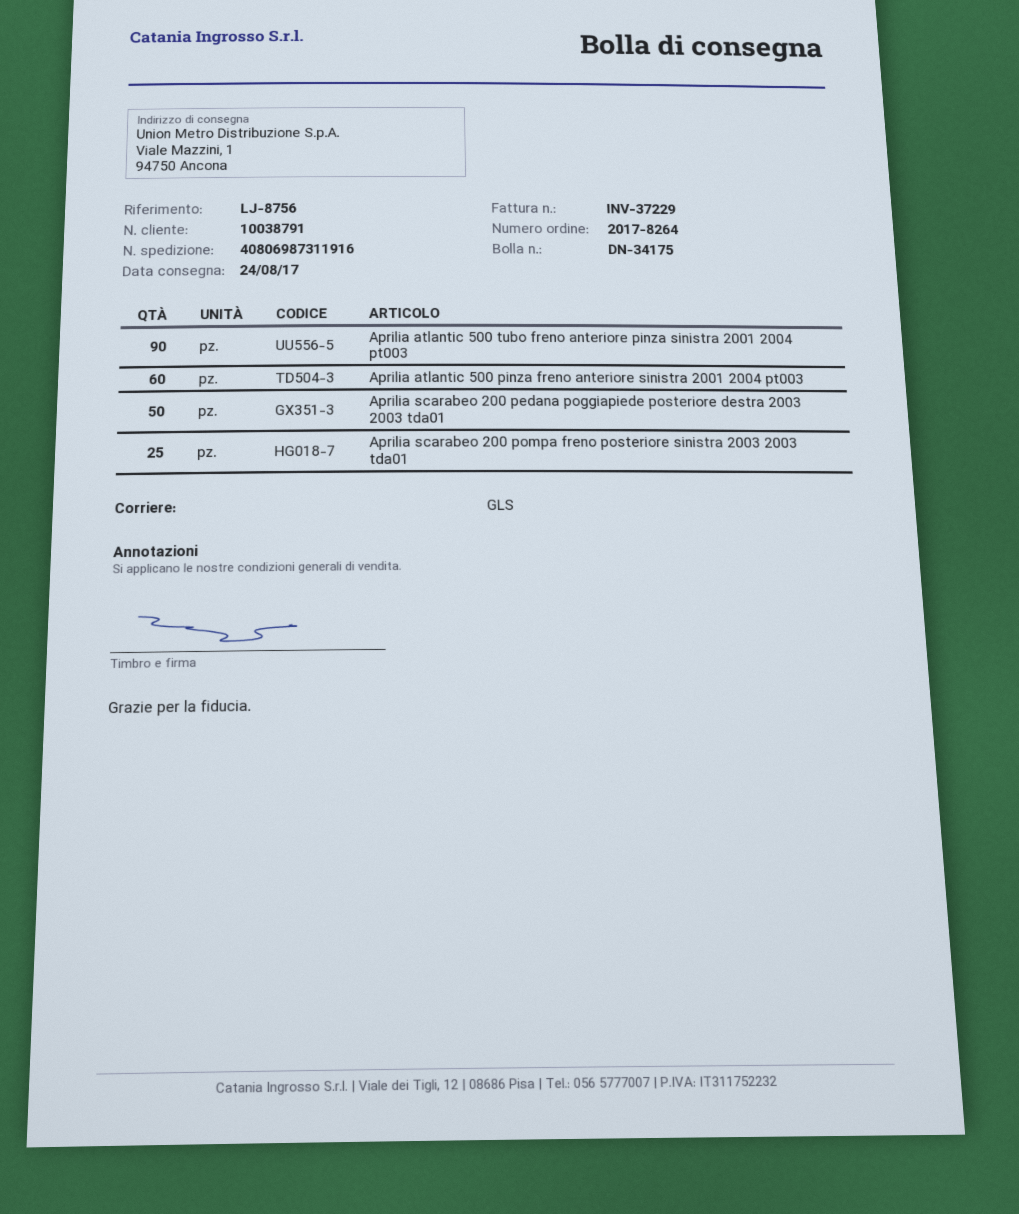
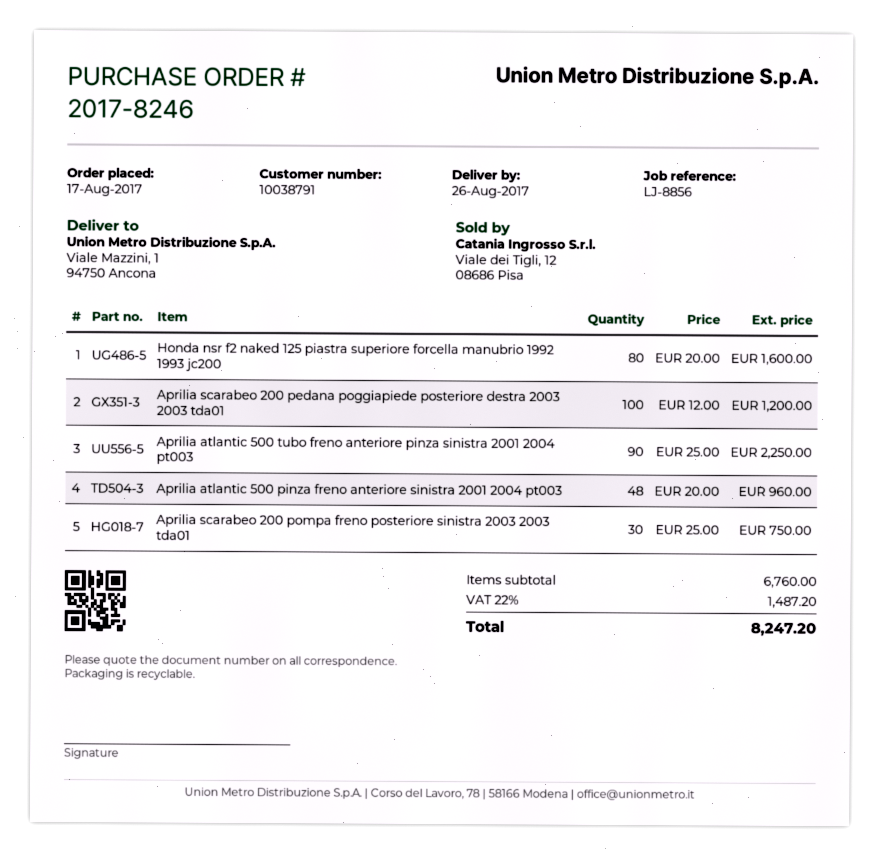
order number: 2017-8264 -> 2017-8246
delivery date: 2017-08-24 -> 2017-08-26
reference: LJ-8756 -> LJ-8856
Aprilia atlantic 500 pinza freno anteriore sinistra 2001 2004 pt003: 60 -> 48
Aprilia scarabeo 200 pedana poggiapiede posteriore destra 2003 2003 tda01: 50 -> 100
Aprilia scarabeo 200 pompa freno posteriore sinistra 2003 2003 tda01: 25 -> 30
Honda nsr f2 naked 125 piastra superiore forcella manubrio 1992 1993 jc200: none -> 80

